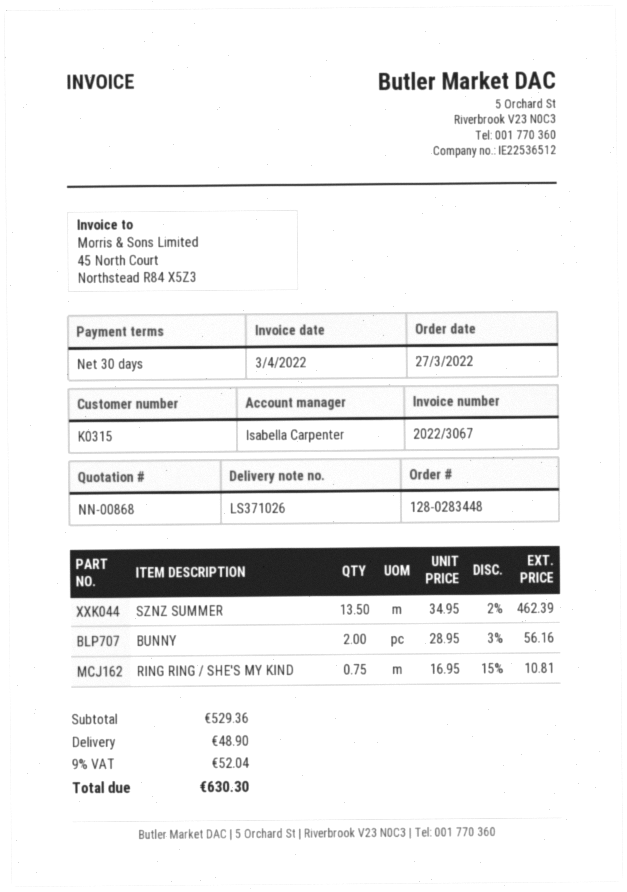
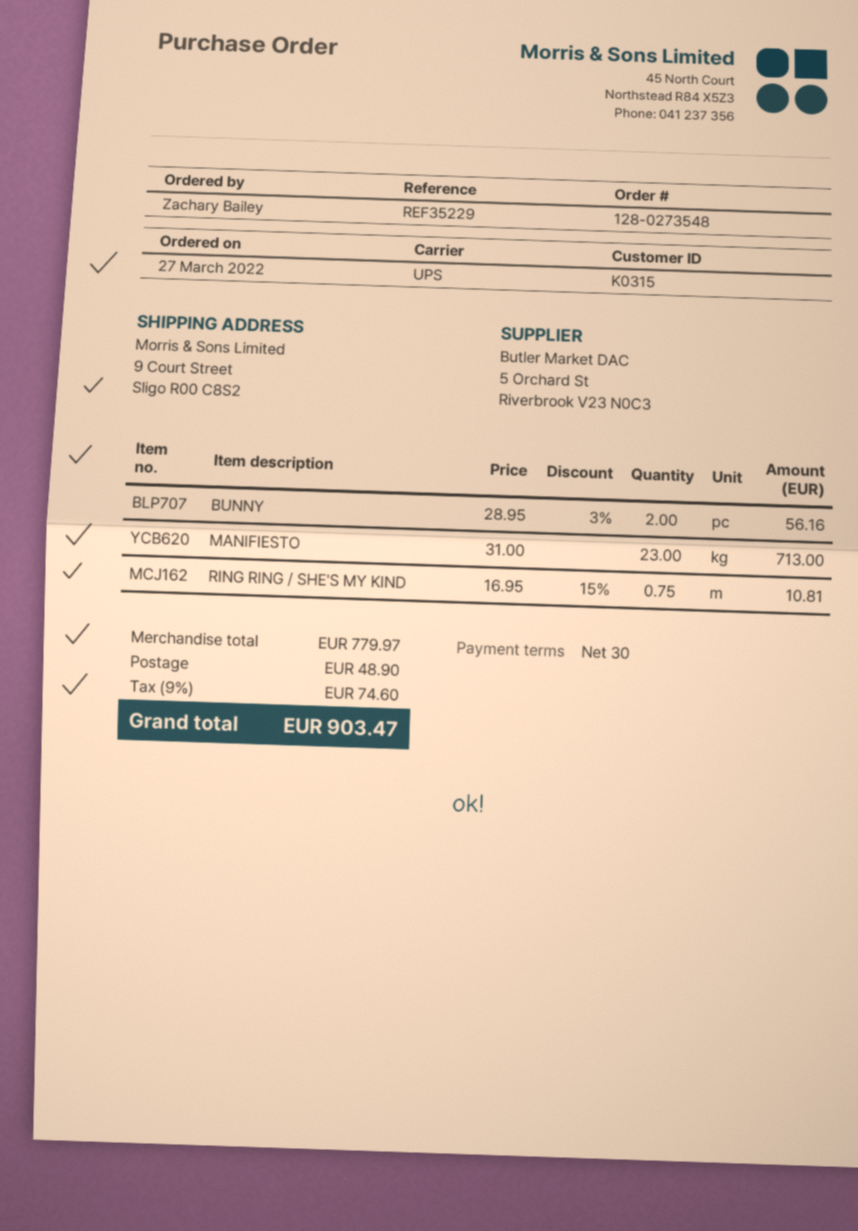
order number: 128-0283448 -> 128-0273548
SZNZ SUMMER: 13.5 x 34.95 - 2% = 462.39 -> none
MANIFIESTO: none -> 23 x 31.00 = 713.00
subtotal: 529.36 -> 779.97
tax: 9% = 52.04 -> 9% = 74.60
total: 630.30 -> 903.47

